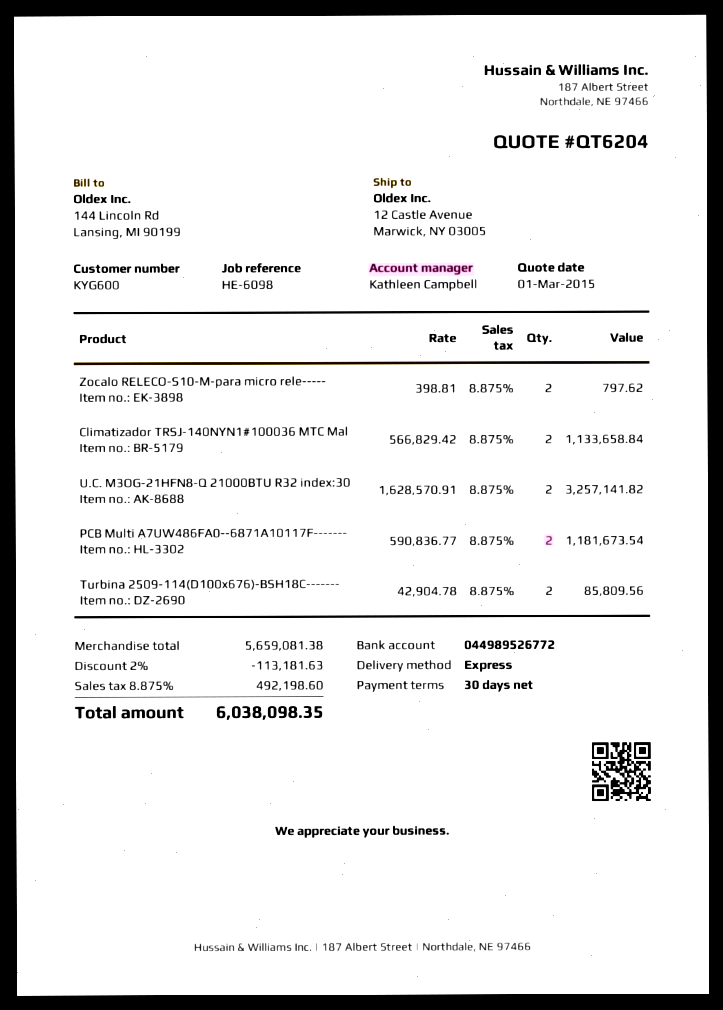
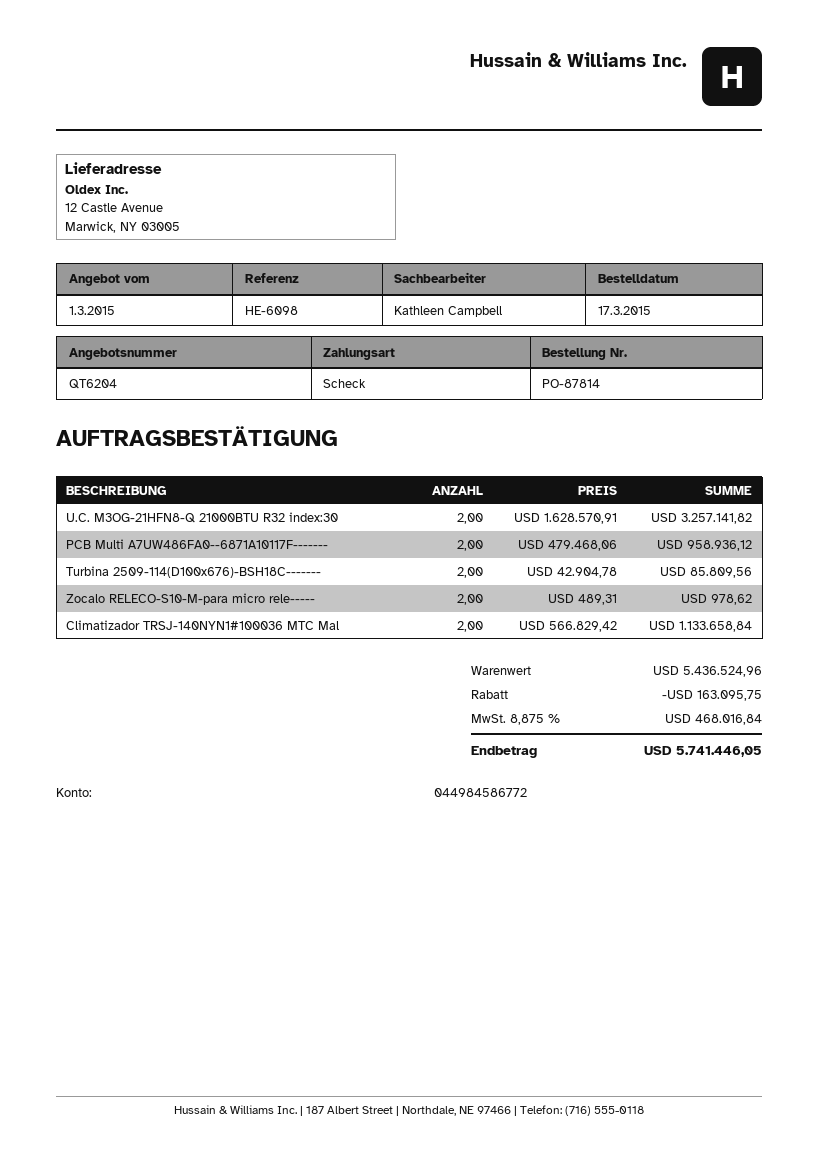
bank account: 044989526772 -> 044984586772
Zocalo RELECO-S10-M-para micro rele-----: 2 x 398.81 = 797.62 -> 2 x 489.31 = 978.62
PCB Multi A7UW486FA0--6871A10117F-------: 2 x 590836.77 = 1181673.54 -> 2 x 479468.06 = 958936.12
subtotal: 5659081.38 -> 5436524.96
discount: 113181.63 -> 163095.75
tax: 8.875% = 492198.60 -> 8.875% = 468016.84
total: 6038098.35 -> 5741446.05

